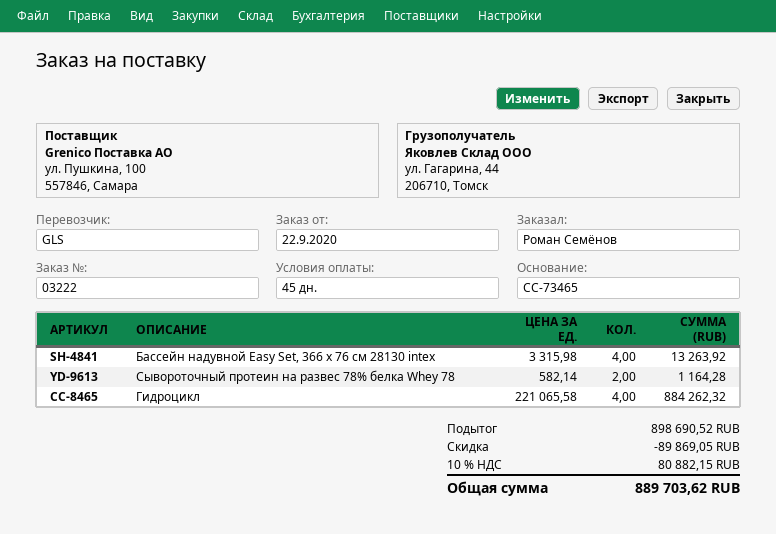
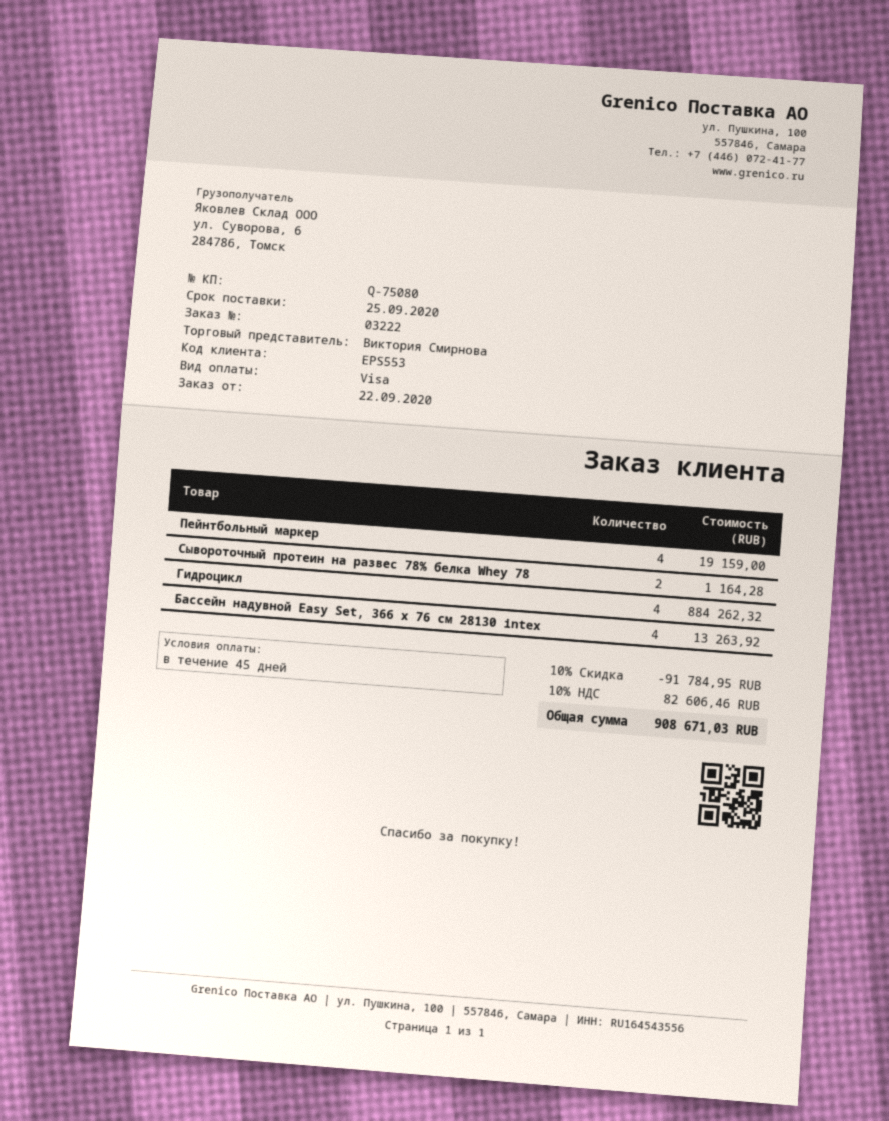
ship to: ул. Гагарина, 44, 206710, Томск -> ул. Суворова, 6, 284786, Томск
Пейнтбольный маркер: none -> 4 for 19159.00
discount: 89869.05 -> 91784.95
tax: 10% = 80882.15 -> 10% = 82606.46
total: 889703.62 -> 908671.03

